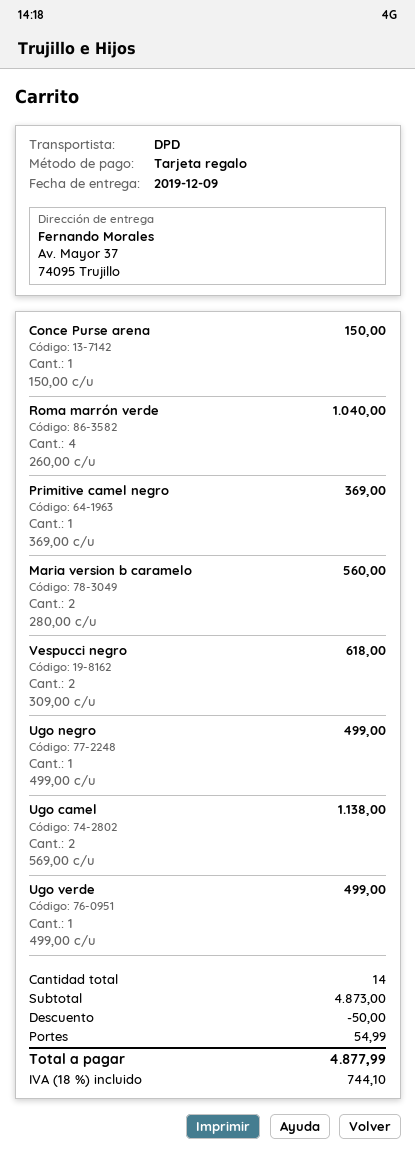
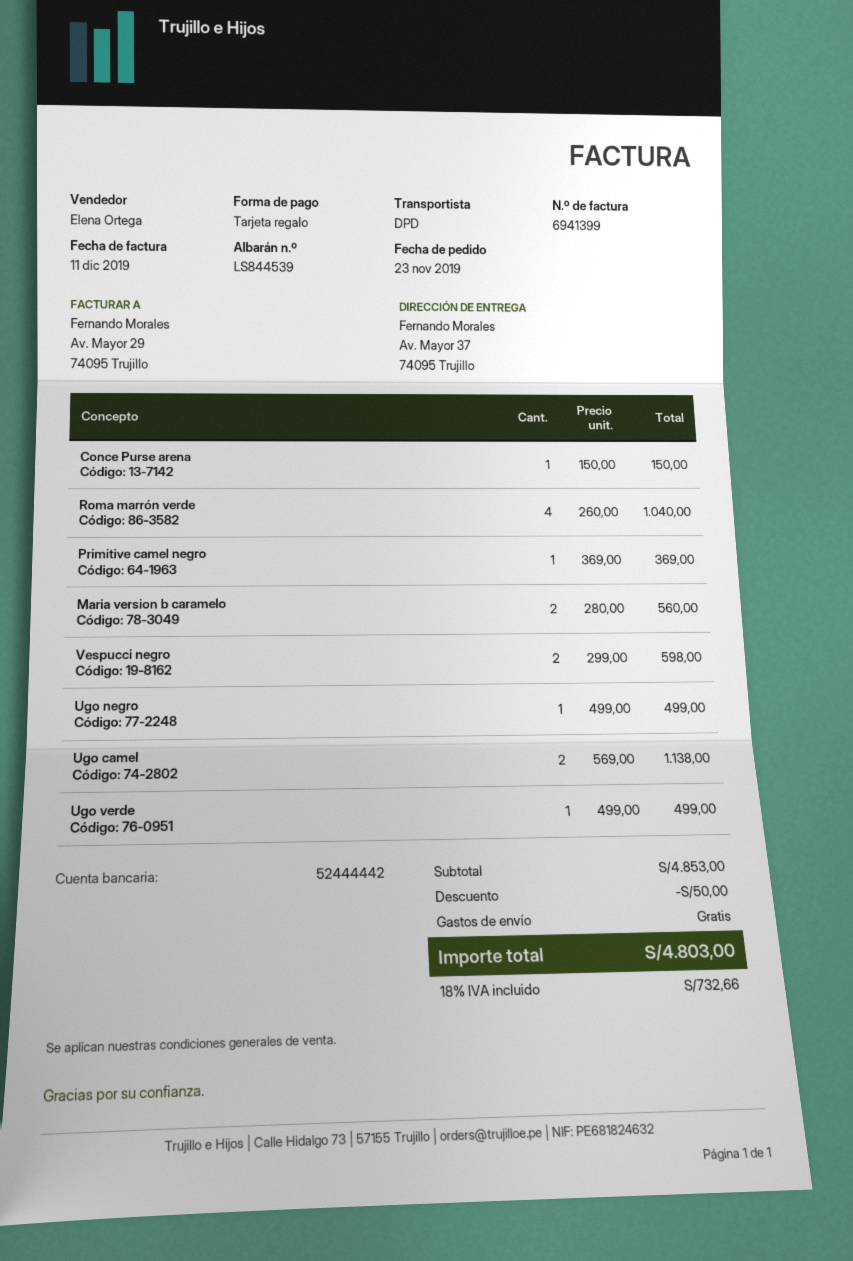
Vespucci negro: 2 x 309.00 = 618.00 -> 2 x 299.00 = 598.00
subtotal: 4873.00 -> 4853.00
shipping: 54.99 -> 0.00
tax: 18% = 744.10 -> 18% = 732.66
total: 4877.99 -> 4803.00

